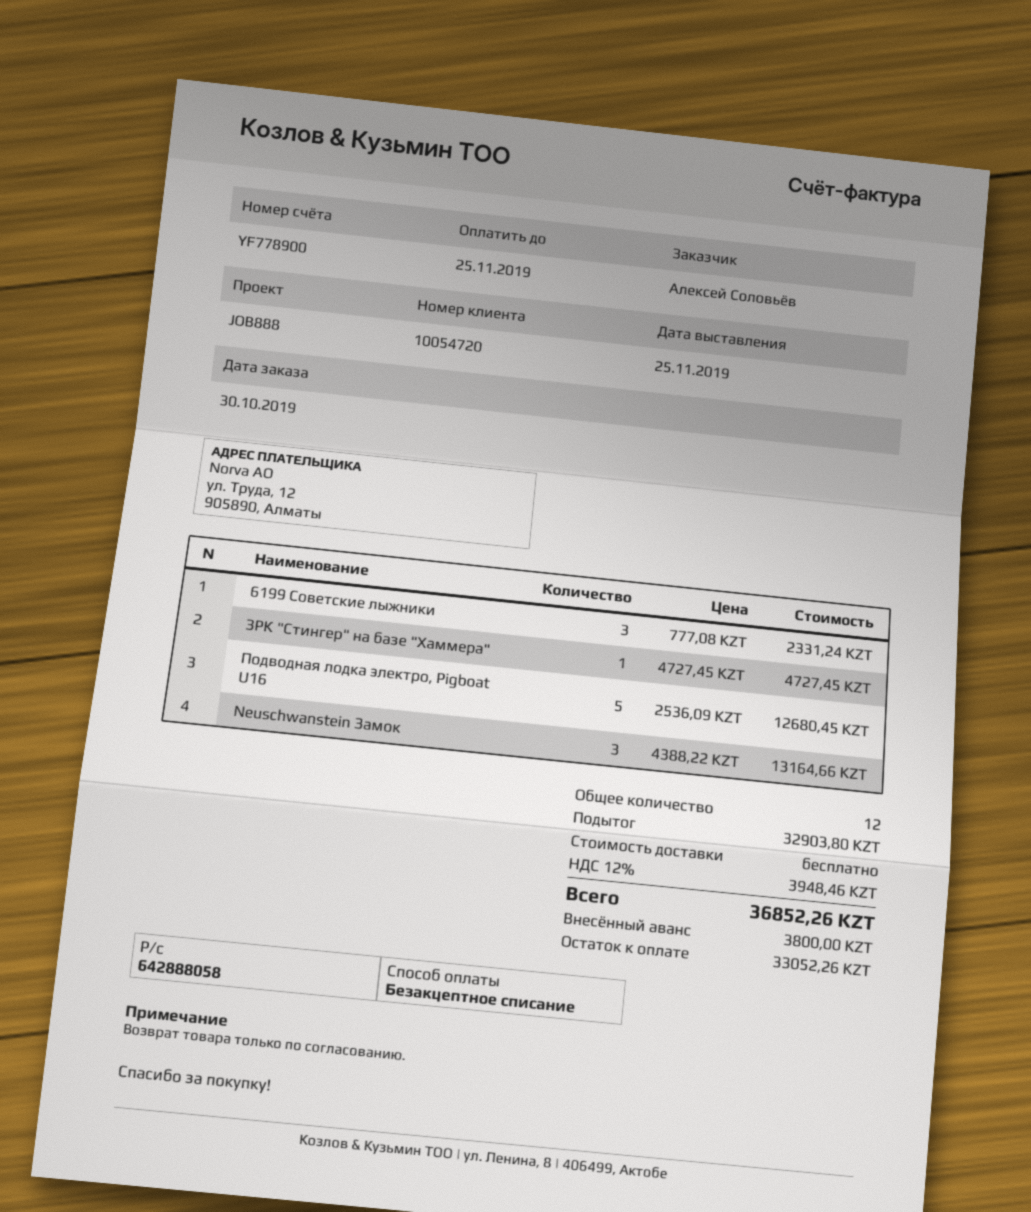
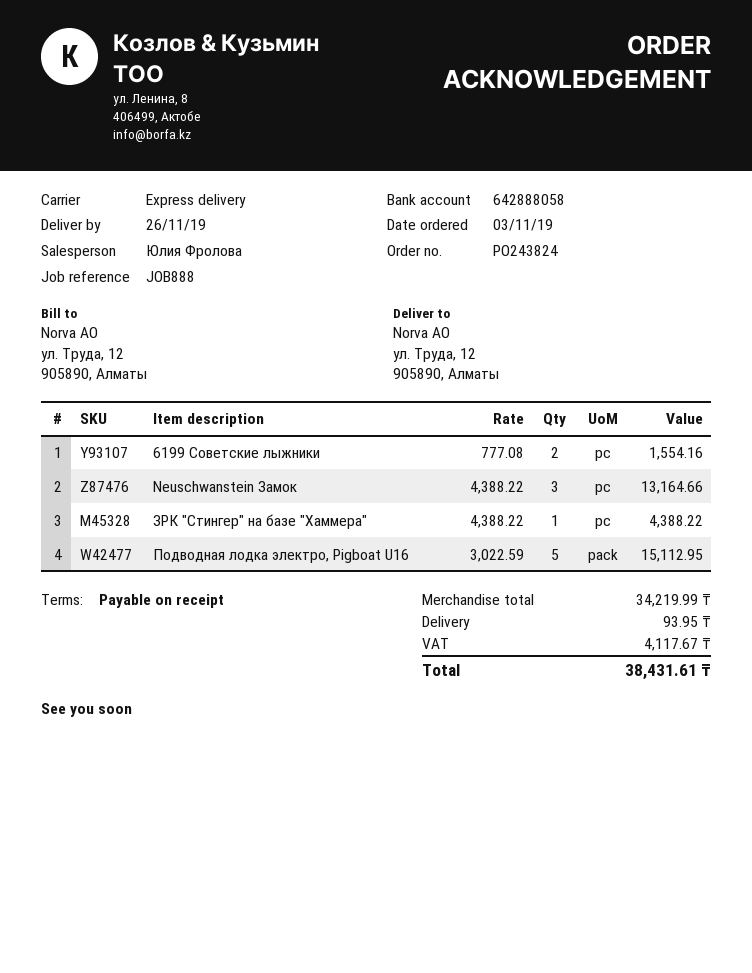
order date: 2019-10-30 -> 2019-11-03
6199 Советские лыжники: 3 x 777.08 = 2331.24 -> 2 x 777.08 = 1554.16
ЗРК "Стингер" на базе "Хаммера": 1 x 4727.45 = 4727.45 -> 1 x 4388.22 = 4388.22
Подводная лодка электро, Pigboat U16: 5 x 2536.09 = 12680.45 -> 5 x 3022.59 = 15112.95
subtotal: 32903.80 -> 34219.99
shipping: 0.00 -> 93.95
tax: 3948.46 -> 4117.67
total: 36852.26 -> 38431.61

